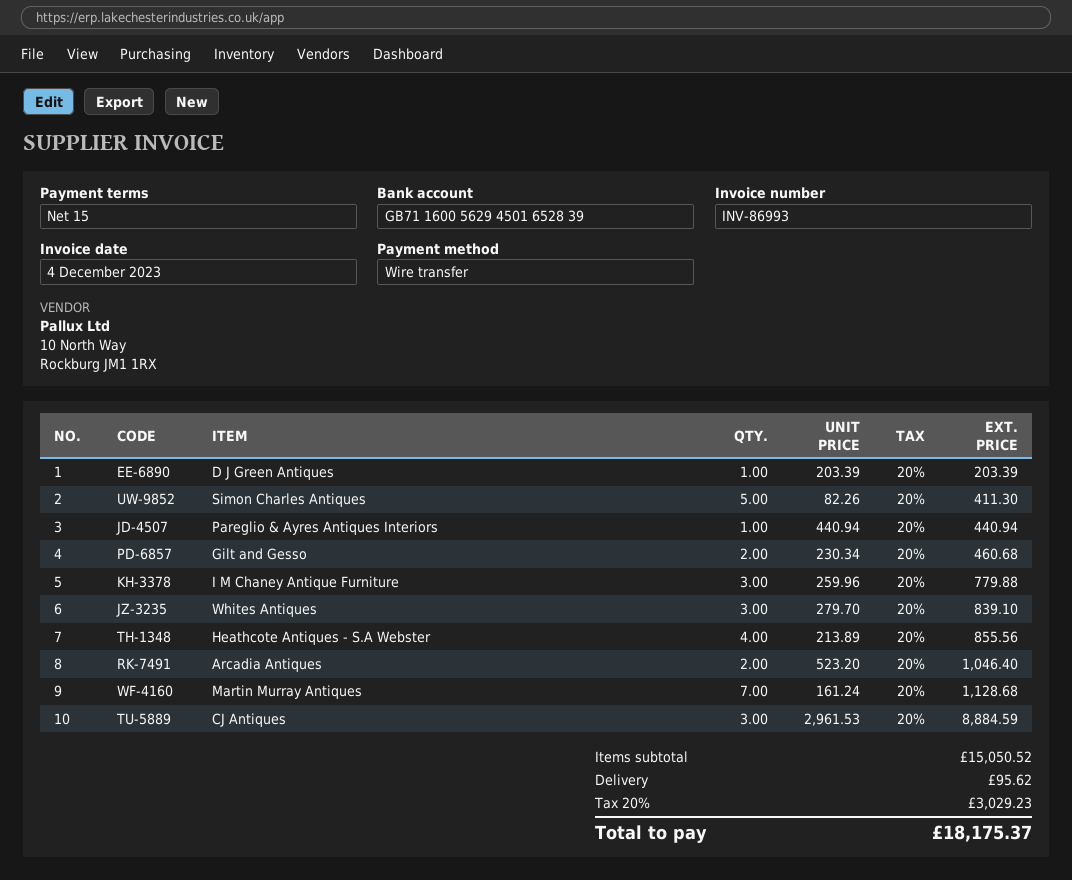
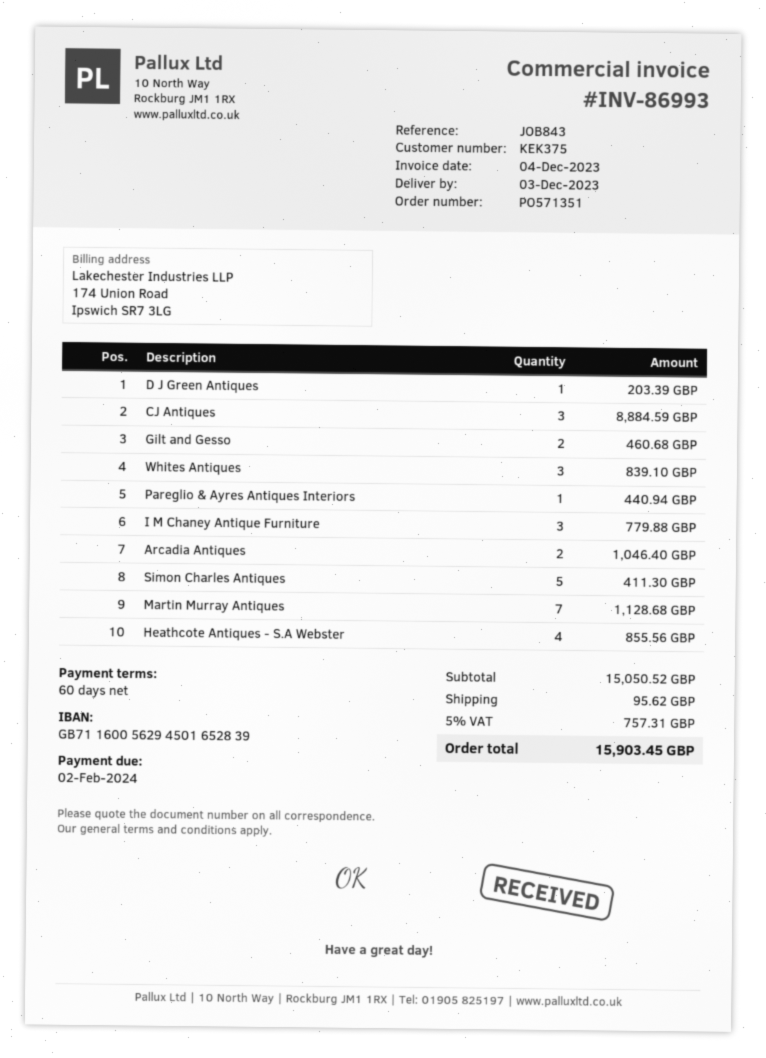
payment terms: 15 days -> 60 days
tax: 20% = 3029.23 -> 5% = 757.31
total: 18175.37 -> 15903.45

